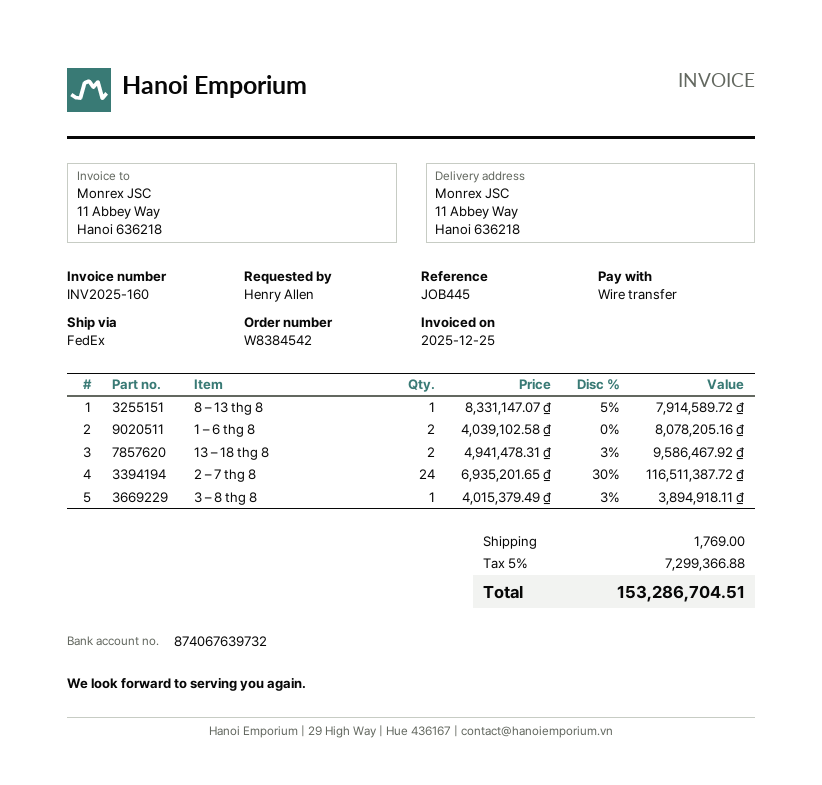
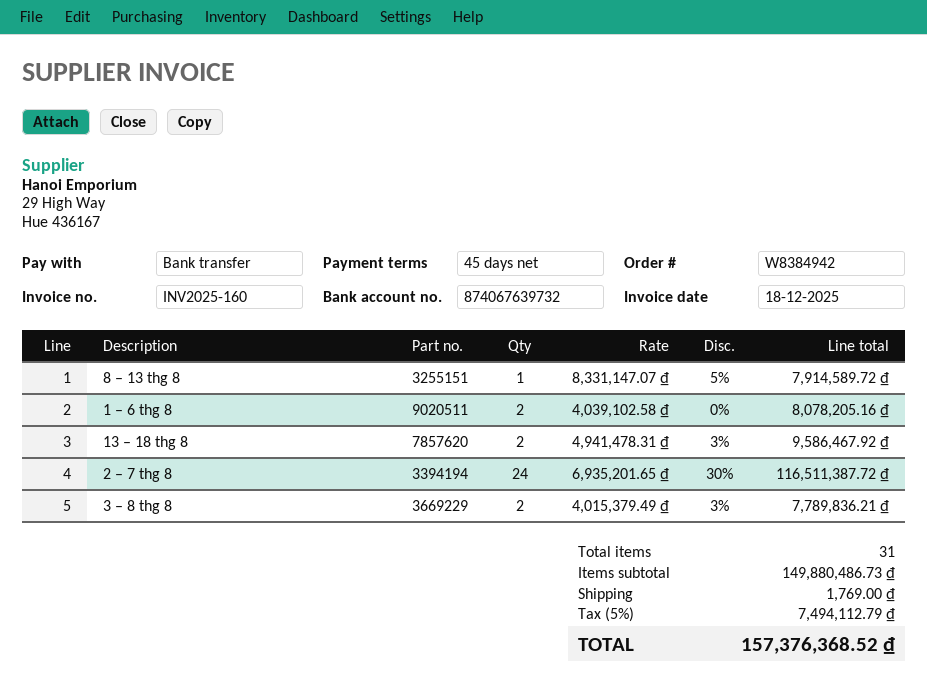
order number: W8384542 -> W8384942
invoice date: 2025-12-25 -> 2025-12-18
3 – 8 thg 8: 1 x 4015379.49 - 3% = 3894918.11 -> 2 x 4015379.49 - 3% = 7789836.21
tax: 5% = 7299366.88 -> 5% = 7494112.79
total: 153286704.51 -> 157376368.52

